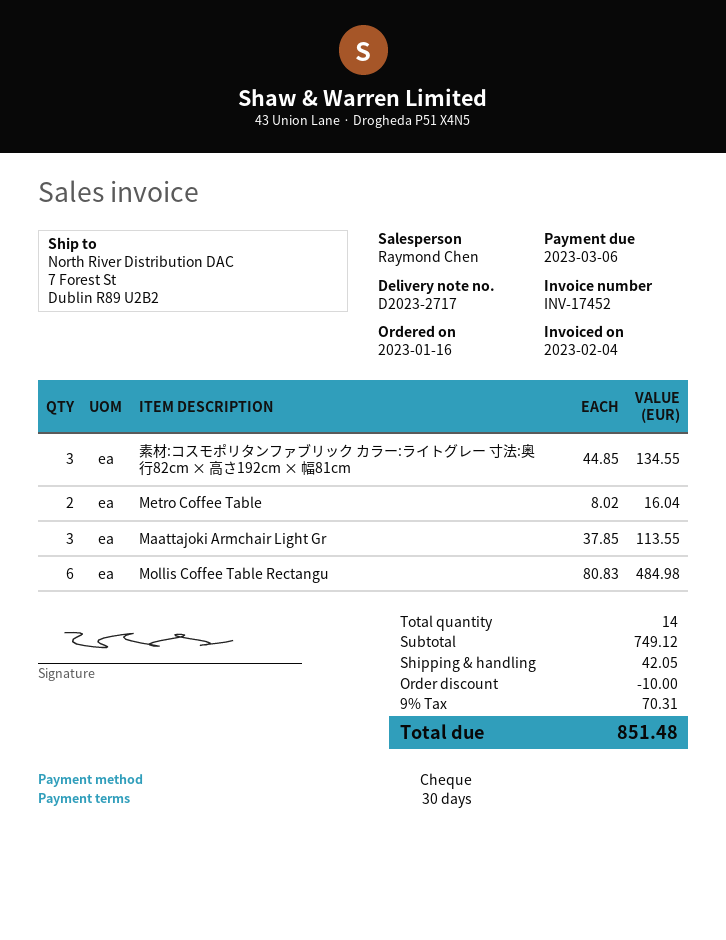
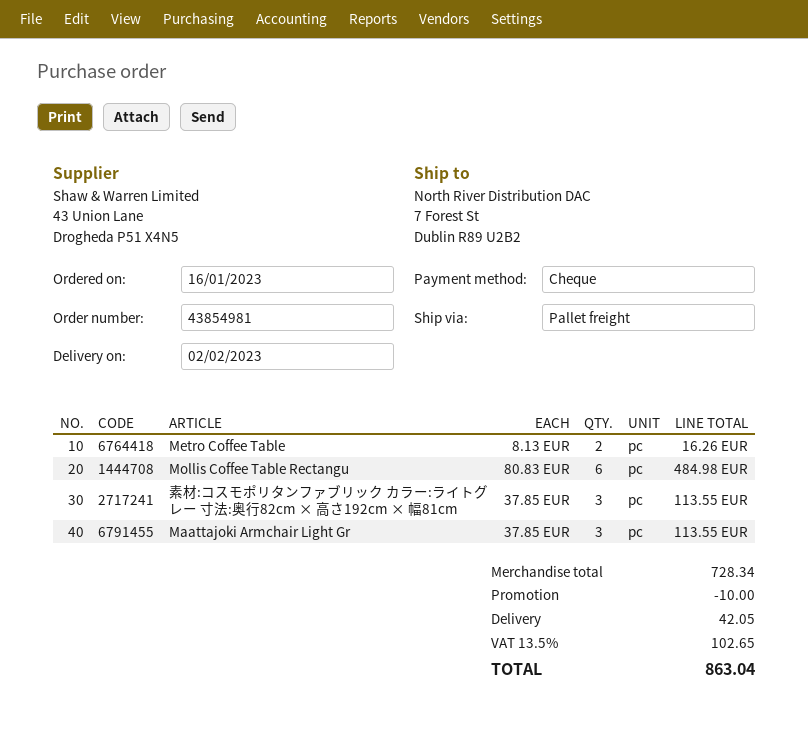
素材:コスモポリタンファブリック カラー:ライトグレー 寸法:奥行82cm × 高さ192cm × 幅81cm: 3 x 44.85 = 134.55 -> 3 x 37.85 = 113.55
Metro Coffee Table: 2 x 8.02 = 16.04 -> 2 x 8.13 = 16.26
subtotal: 749.12 -> 728.34
tax: 9% = 70.31 -> 13.5% = 102.65
total: 851.48 -> 863.04

